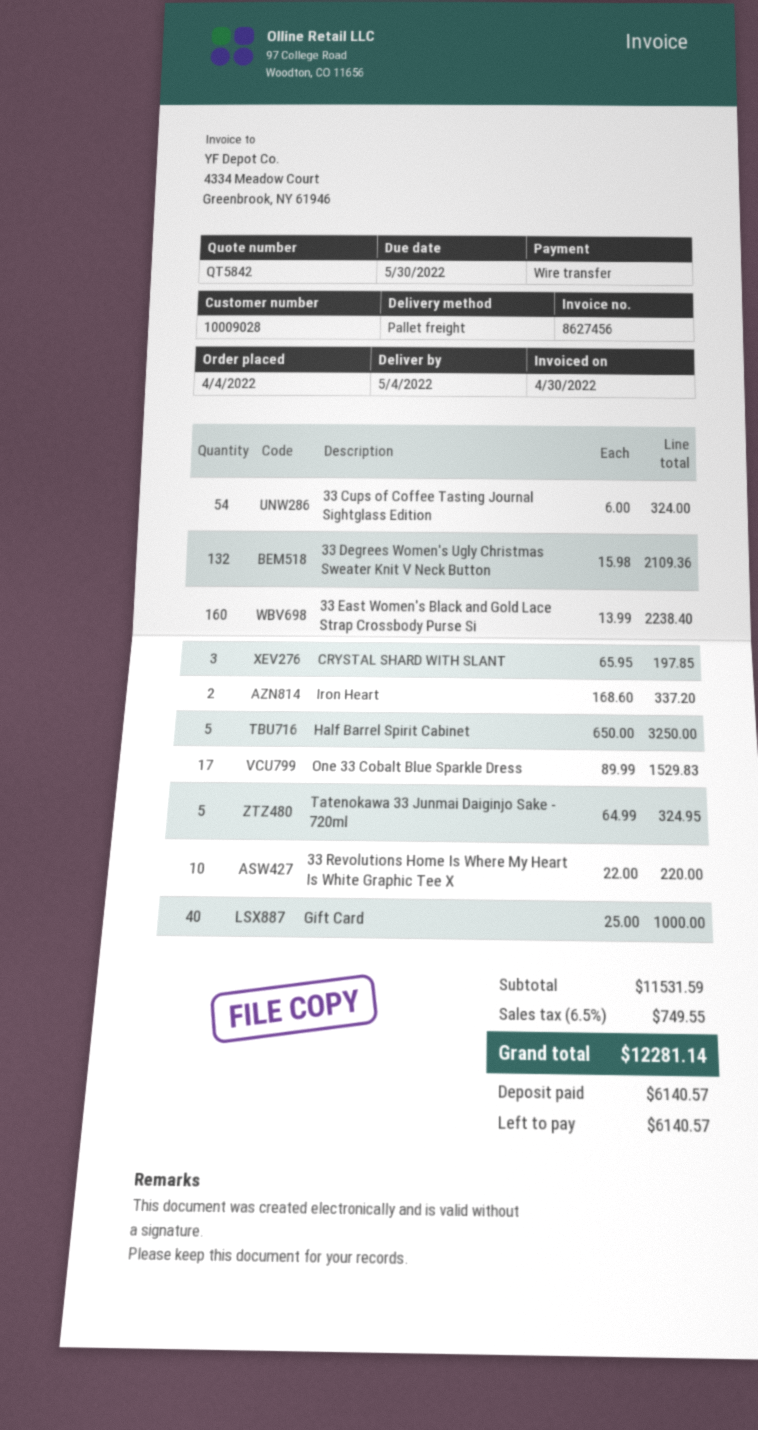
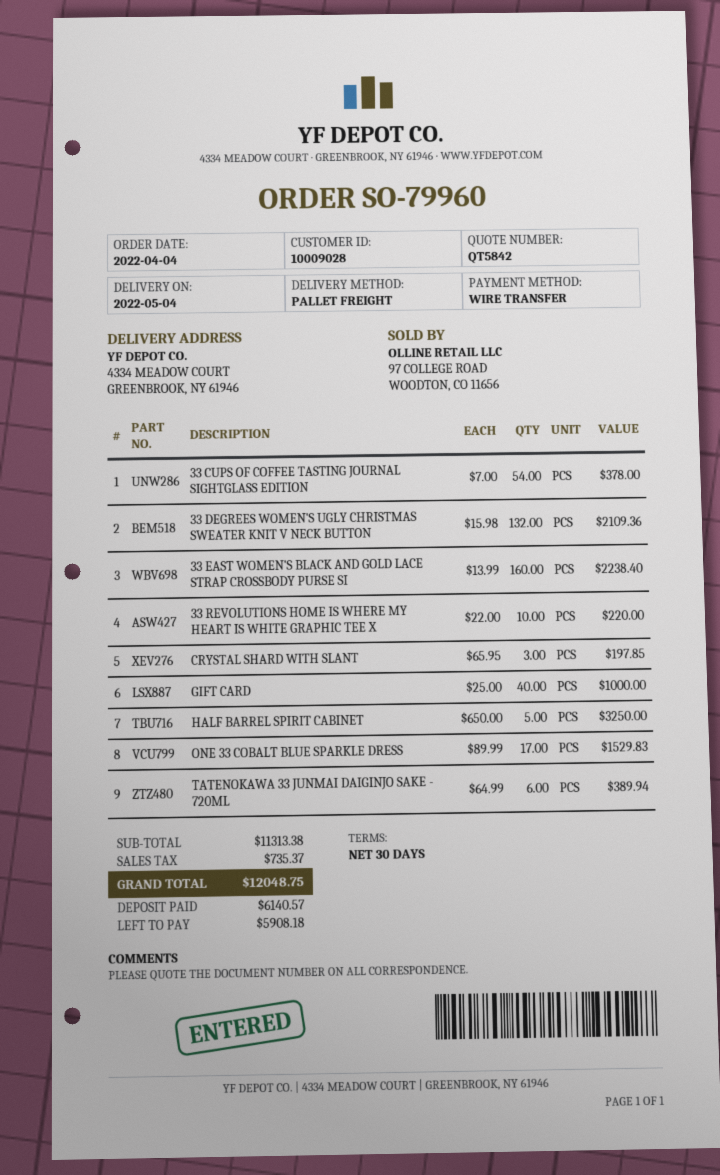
33 Cups of Coffee Tasting Journal Sightglass Edition: 54 x 6.00 = 324.00 -> 54 x 7.00 = 378.00
Iron Heart: 2 x 168.60 = 337.20 -> none
Tatenokawa 33 Junmai Daiginjo Sake - 720ml: 5 x 64.99 = 324.95 -> 6 x 64.99 = 389.94
subtotal: 11531.59 -> 11313.38
tax: 749.55 -> 735.37
total: 12281.14 -> 12048.75
balance: 6140.57 -> 5908.18

